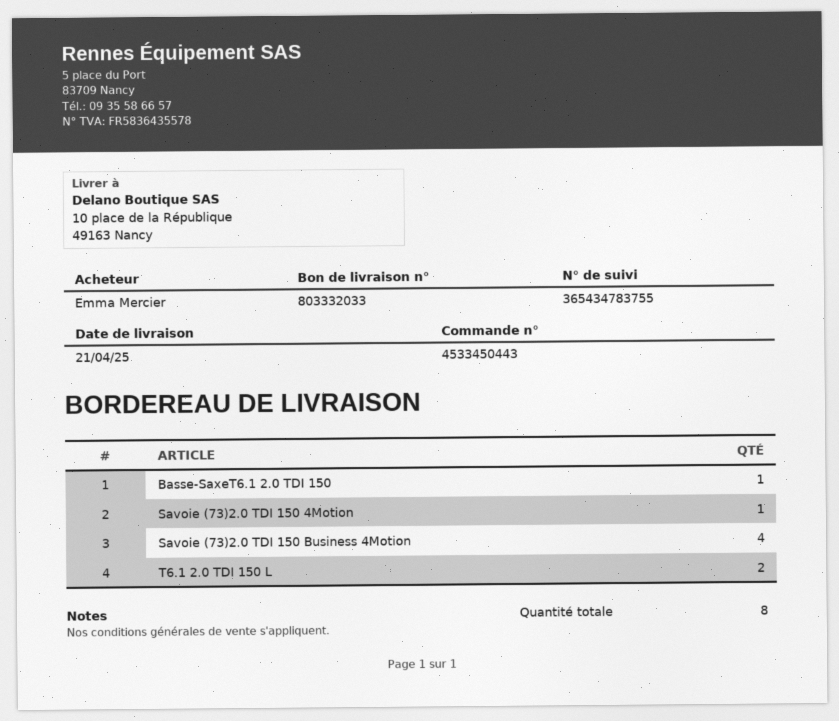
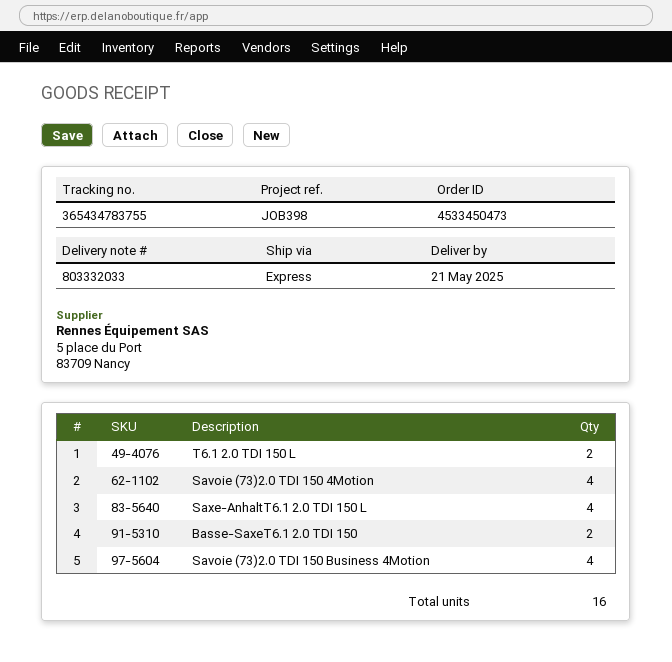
order number: 4533450443 -> 4533450473
delivery date: 2025-04-21 -> 2025-05-21
Basse-SaxeT6.1 2.0 TDI 150: 1 -> 2
Savoie (73)2.0 TDI 150 4Motion: 1 -> 4
Saxe-AnhaltT6.1 2.0 TDI 150 L: none -> 4
total quantity: 8 -> 16

